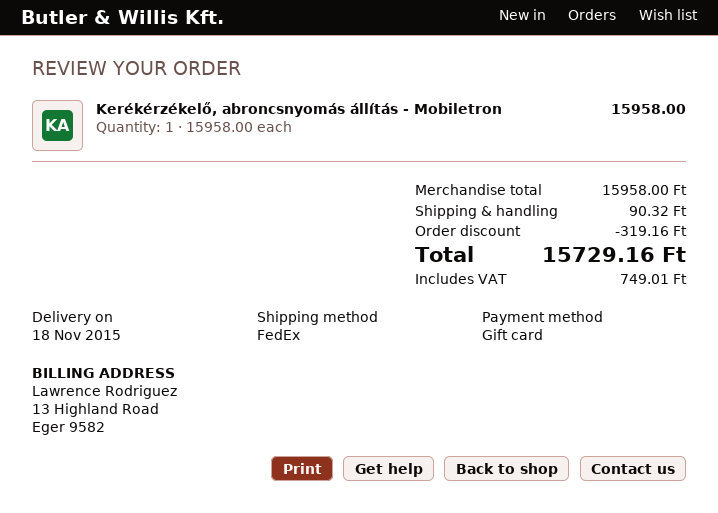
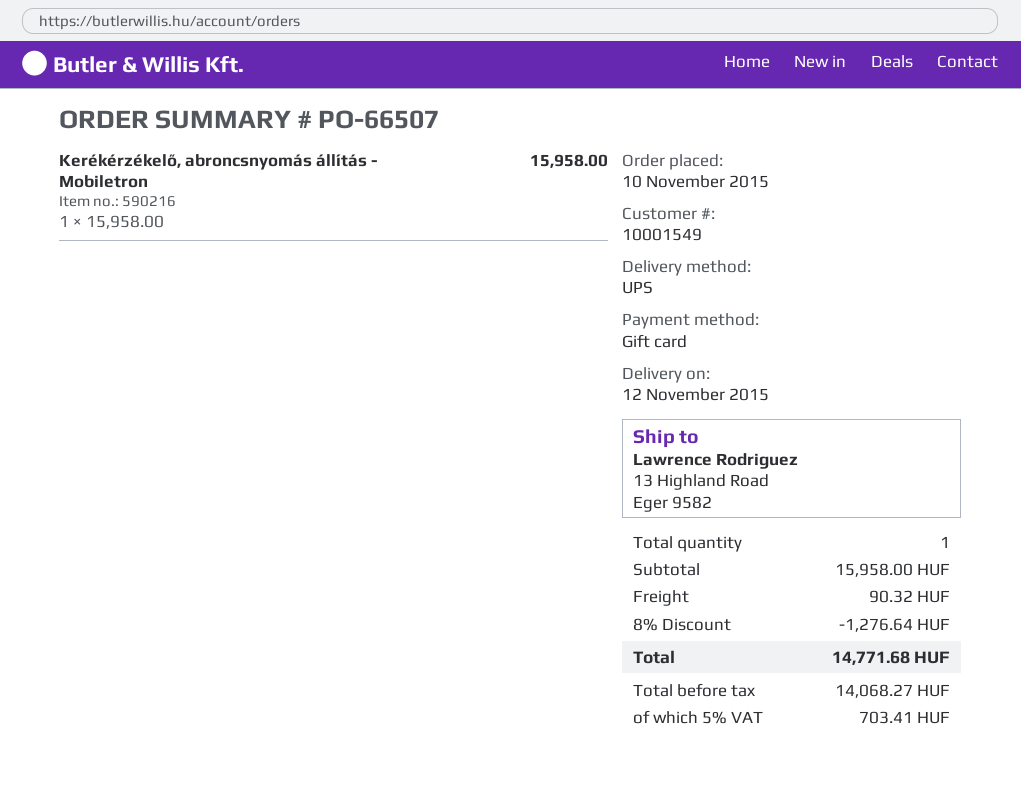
delivery date: 2015-11-18 -> 2015-11-12
shipping method: FedEx -> UPS
discount: 319.16 -> 1276.64
tax: 749.01 -> 703.41
total: 15729.16 -> 14771.68

